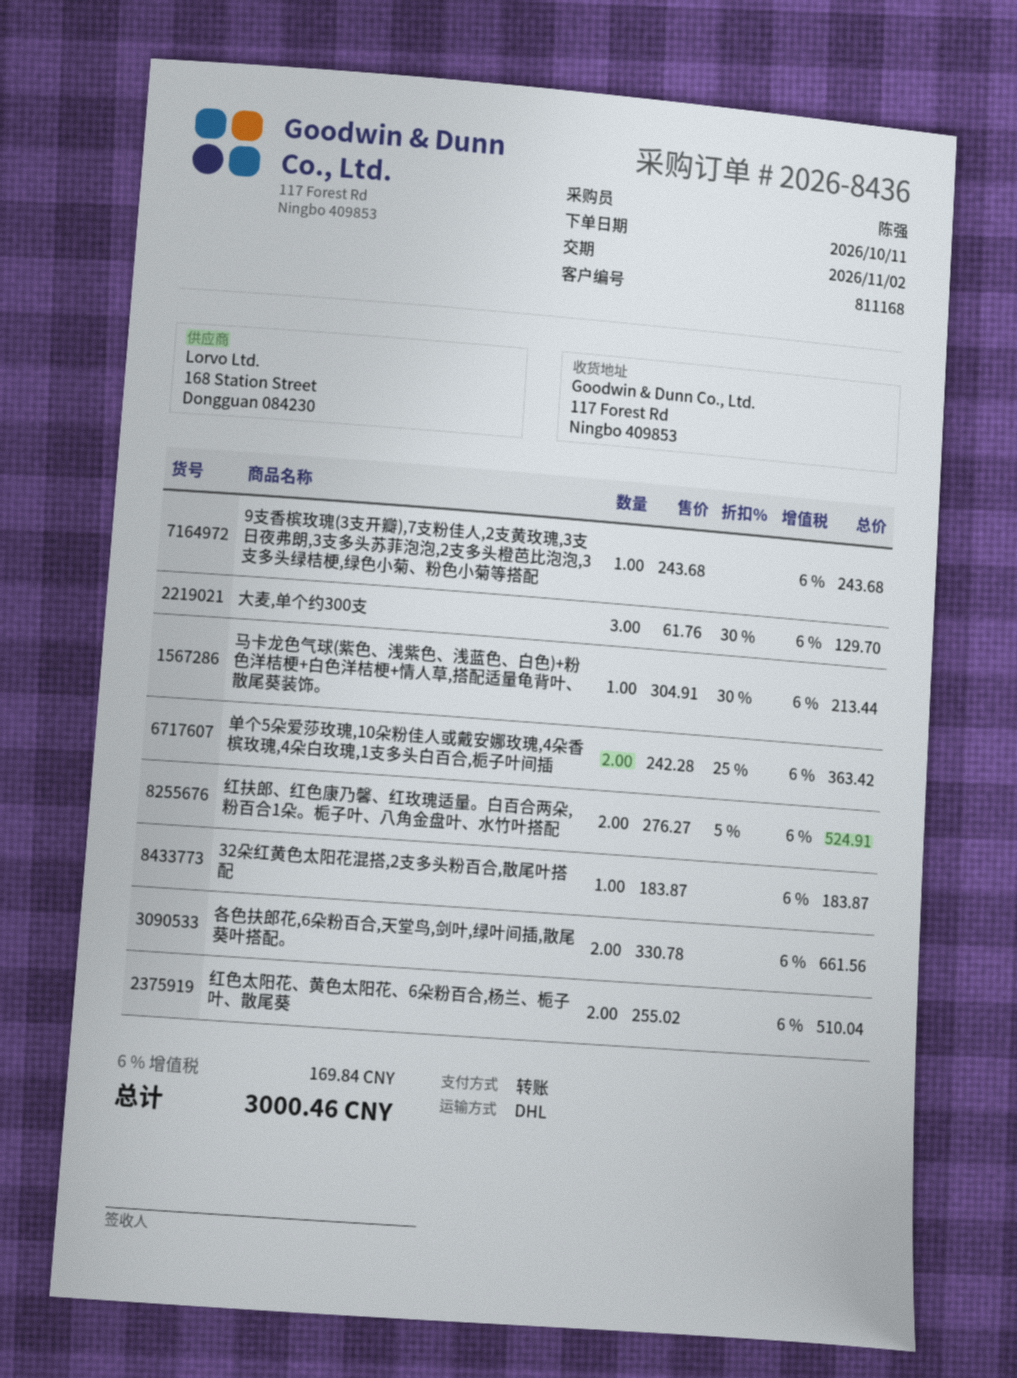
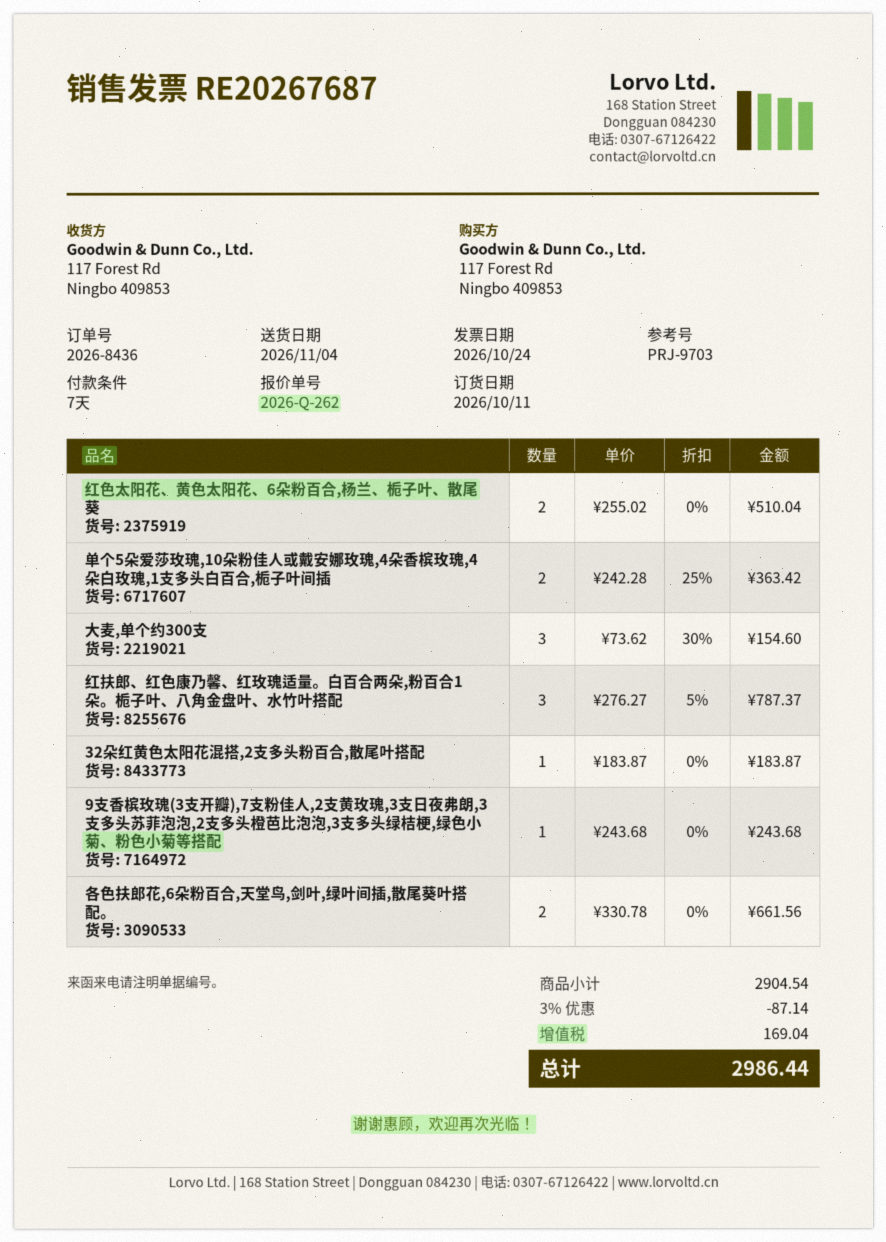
delivery date: 2026-11-02 -> 2026-11-04
大麦,单个约300支: 3 x 61.76 - 30% = 129.70 -> 3 x 73.62 - 30% = 154.60
马卡龙色气球(紫色、浅紫色、浅蓝色、白色)+粉色洋桔梗+白色洋桔梗+情人草,搭配适量龟背叶、散尾葵装饰。: 1 x 304.91 - 30% = 213.44 -> none
红扶郎、红色康乃馨、红玫瑰适量。白百合两朵,粉百合1朵。栀子叶、八角金盘叶、水竹叶搭配: 2 x 276.27 - 5% = 524.91 -> 3 x 276.27 - 5% = 787.37
discount: none -> 3% = 87.14
tax: 169.84 -> 169.04
total: 3000.46 -> 2986.44

